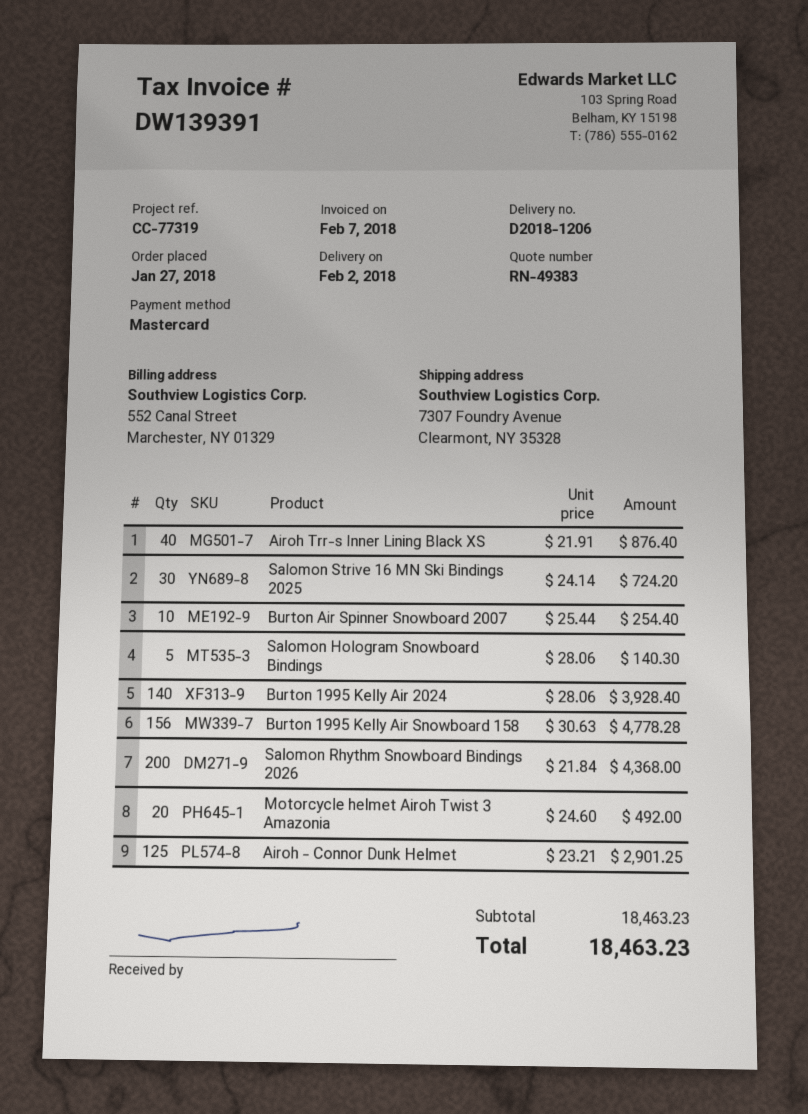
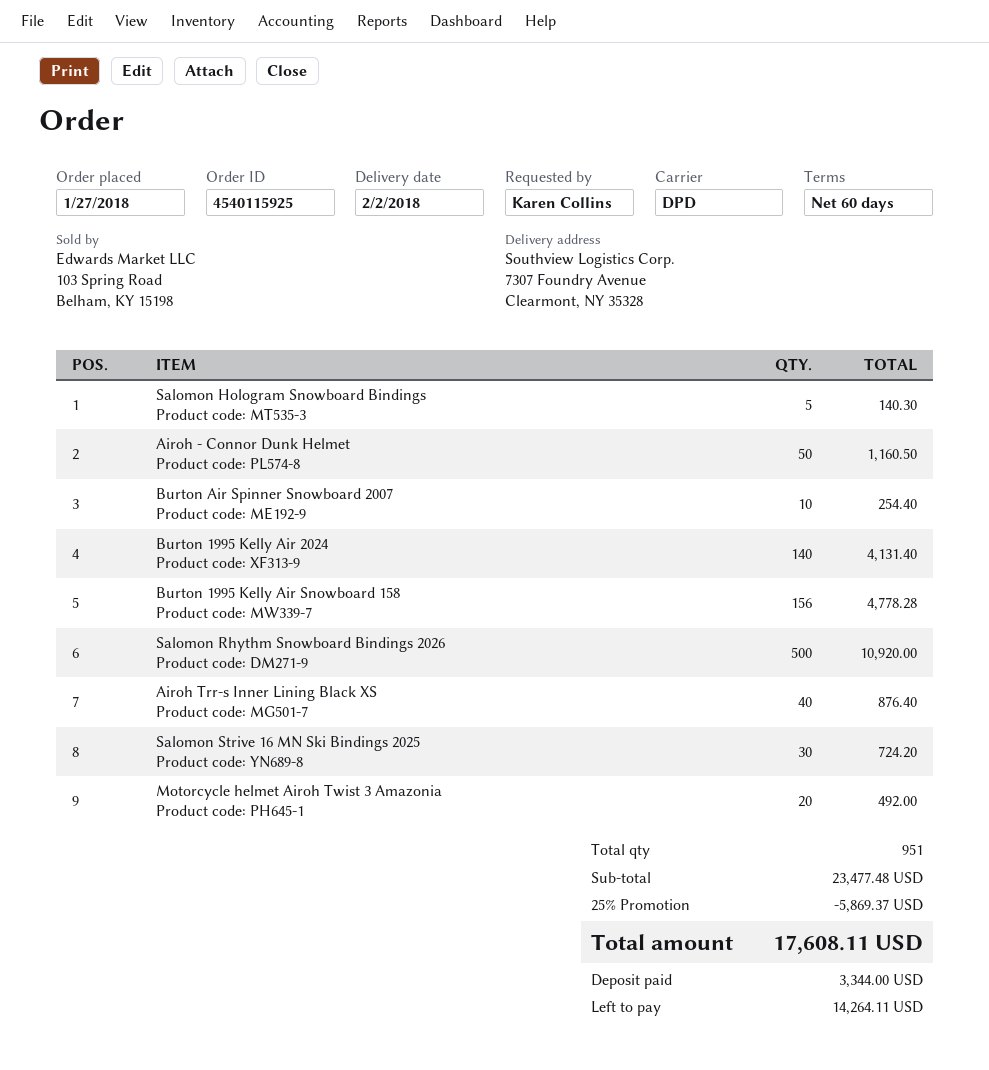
Burton 1995 Kelly Air 2024: 140 for 3928.40 -> 140 for 4131.40
Salomon Rhythm Snowboard Bindings 2026: 200 for 4368.00 -> 500 for 10920.00
Airoh - Connor Dunk Helmet: 125 for 2901.25 -> 50 for 1160.50
subtotal: 18463.23 -> 23477.48
discount: none -> 25% = 5869.37
total: 18463.23 -> 17608.11

